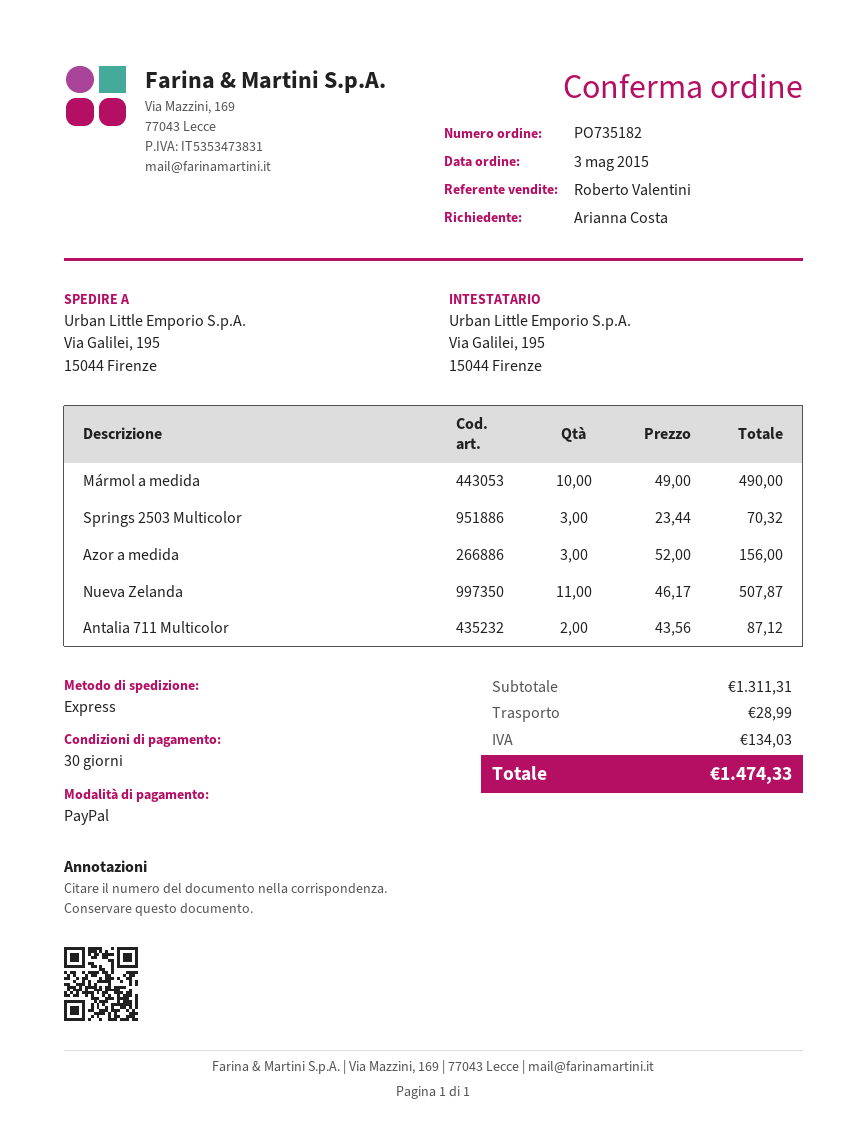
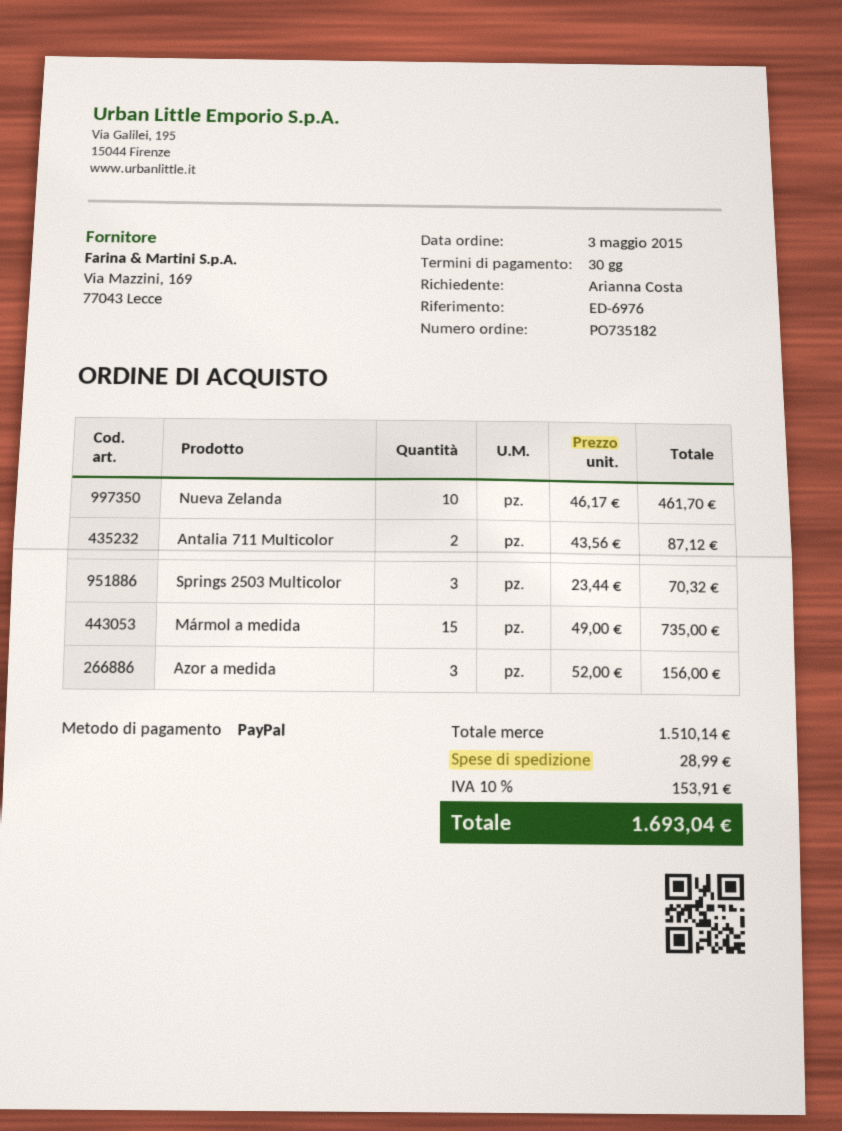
Mármol a medida: 10 x 49.00 = 490.00 -> 15 x 49.00 = 735.00
Nueva Zelanda: 11 x 46.17 = 507.87 -> 10 x 46.17 = 461.70
subtotal: 1311.31 -> 1510.14
tax: 134.03 -> 153.91
total: 1474.33 -> 1693.04

